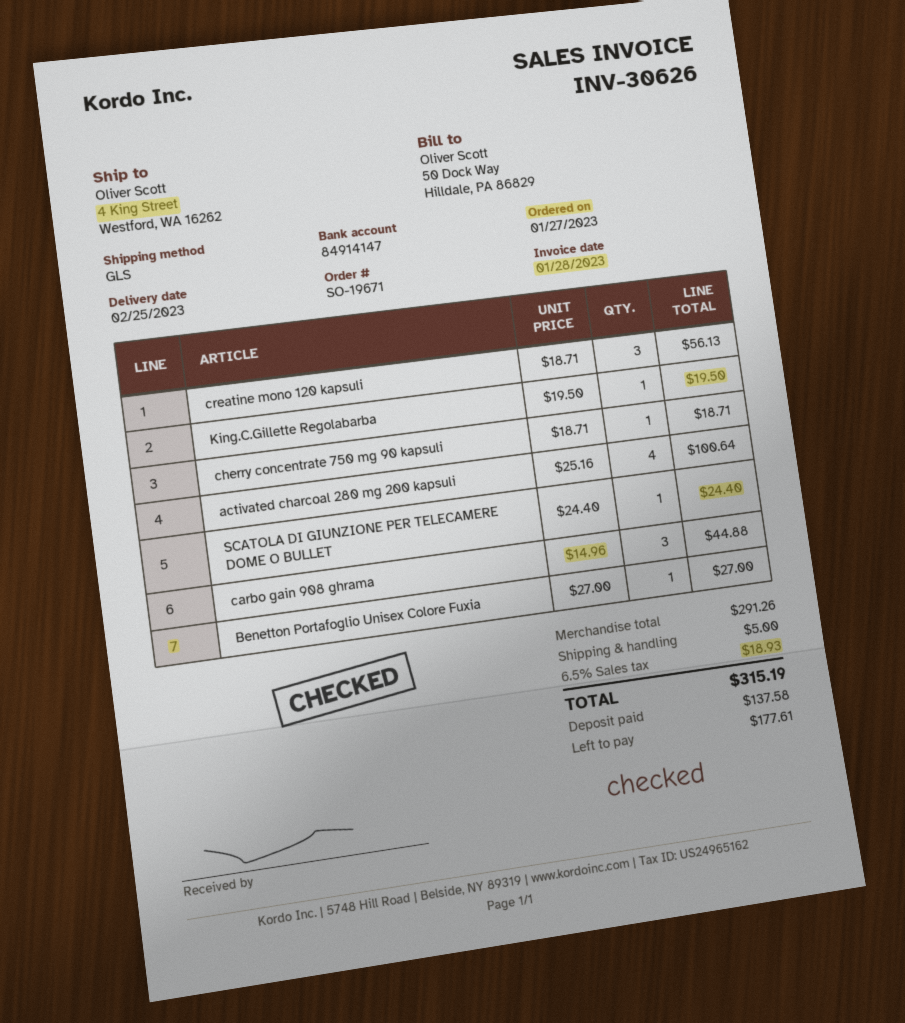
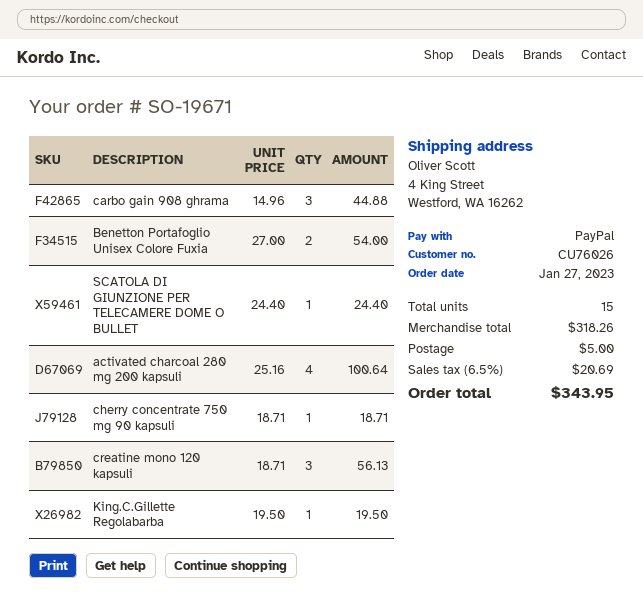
Benetton Portafoglio Unisex Colore Fuxia: 1 x 27.00 = 27.00 -> 2 x 27.00 = 54.00
subtotal: 291.26 -> 318.26
tax: 6.5% = 18.93 -> 6.5% = 20.69
total: 315.19 -> 343.95

